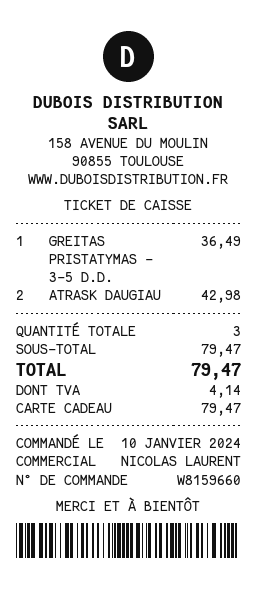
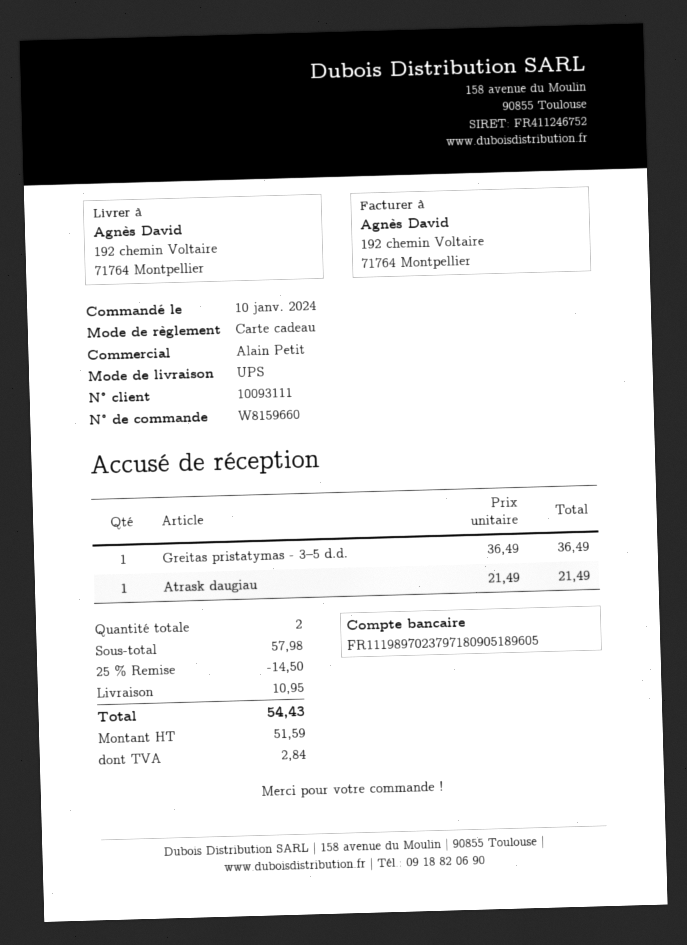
sales rep: NICOLAS LAURENT -> Alain Petit
ATRASK DAUGIAU: 2 for 42.98 -> 1 for 21.49
total quantity: 3 -> 2
subtotal: 79.47 -> 57.98
discount: none -> 25% = 14.50
shipping: none -> 10.95
tax: 4.14 -> 2.84
total: 79.47 -> 54.43

